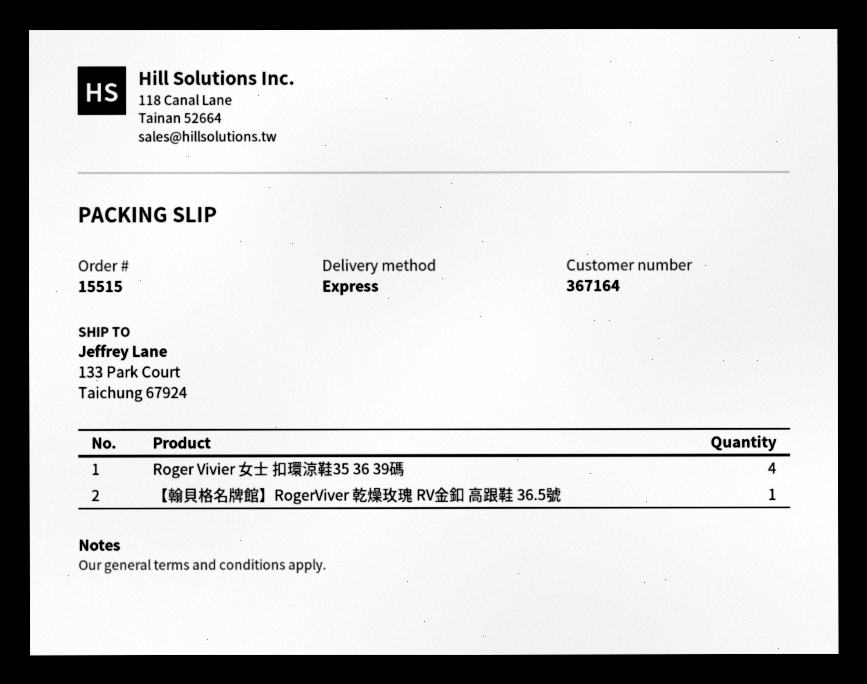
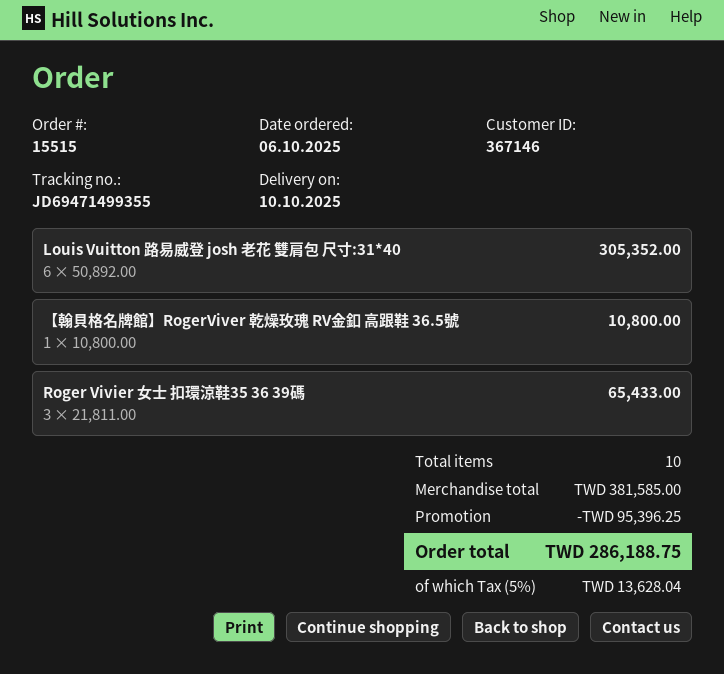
customer number: 367164 -> 367146
Roger Vivier 女士 扣環涼鞋35 36 39碼: 4 -> 3
Louis Vuitton 路易威登 josh 老花 雙肩包 尺寸:31*40: none -> 6

